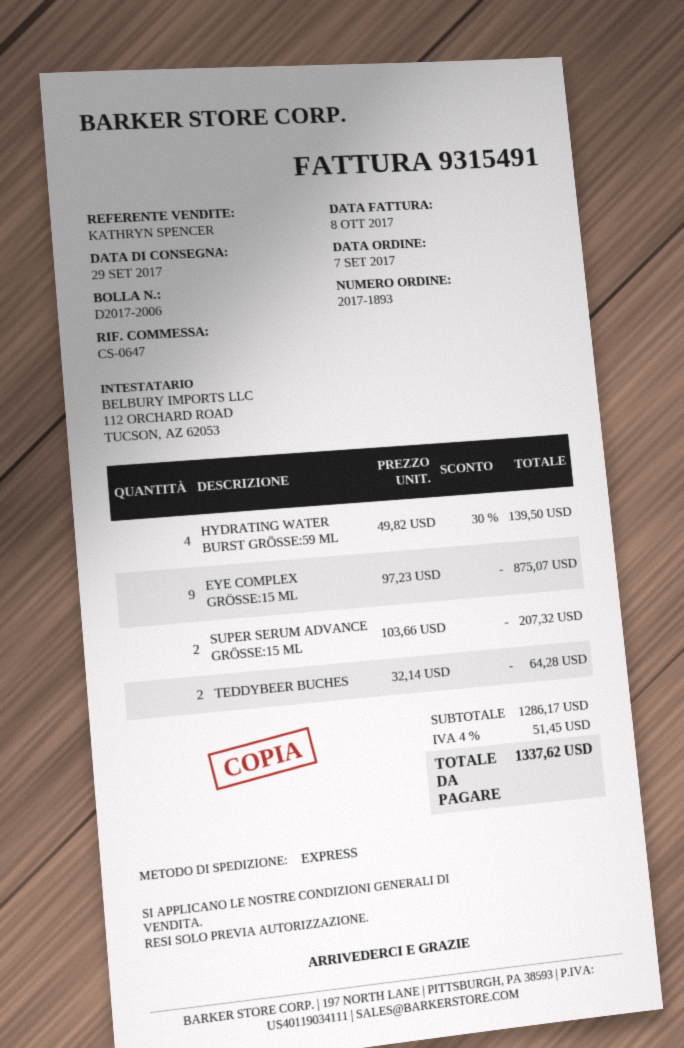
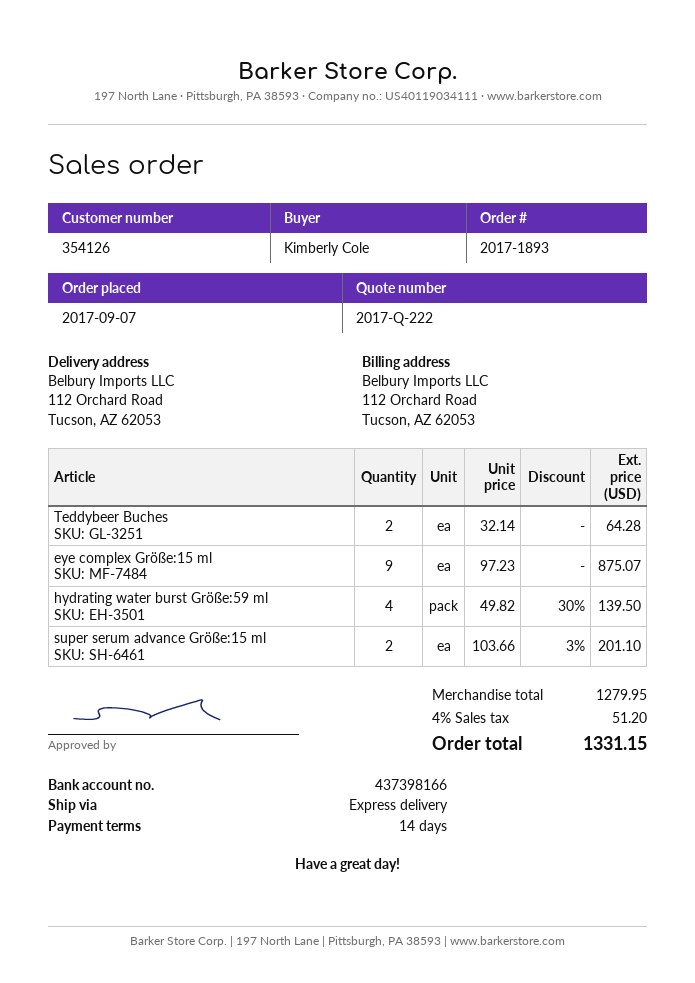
SUPER SERUM ADVANCE GRÖSSE:15 ML: 2 x 103.66 = 207.32 -> 2 x 103.66 - 3% = 201.10
subtotal: 1286.17 -> 1279.95
tax: 4% = 51.45 -> 4% = 51.20
total: 1337.62 -> 1331.15

